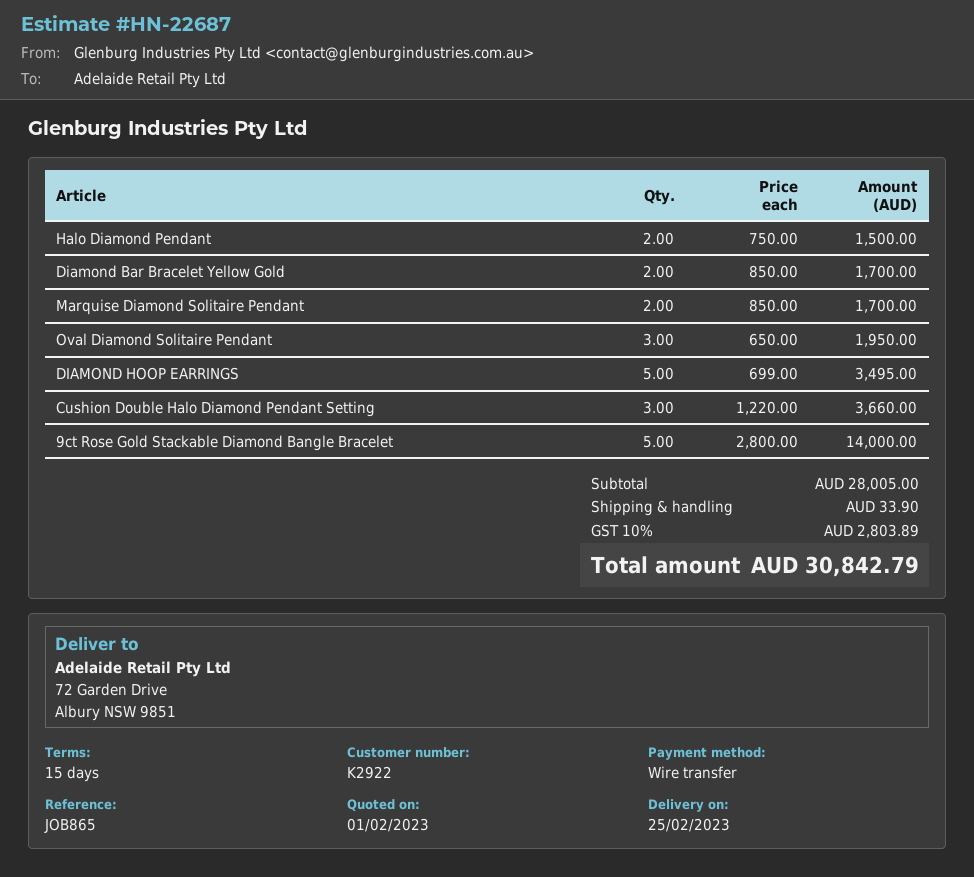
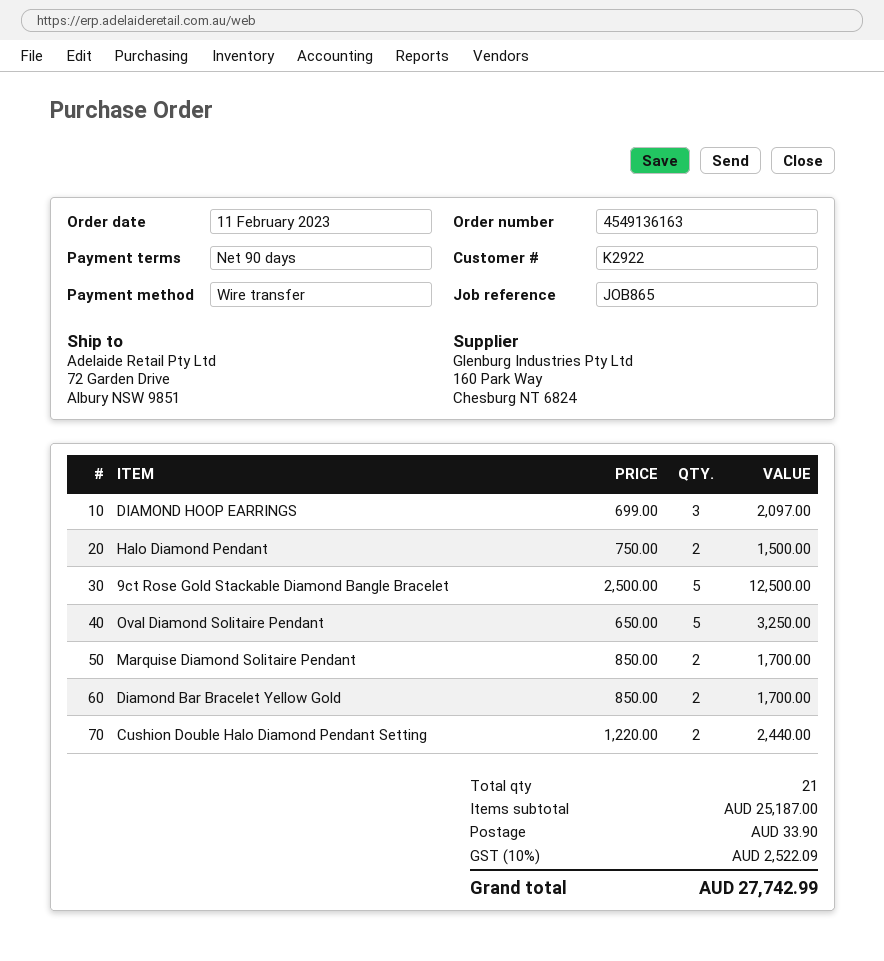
payment terms: 15 days -> 90 days
Oval Diamond Solitaire Pendant: 3 x 650.00 = 1950.00 -> 5 x 650.00 = 3250.00
DIAMOND HOOP EARRINGS: 5 x 699.00 = 3495.00 -> 3 x 699.00 = 2097.00
Cushion Double Halo Diamond Pendant Setting: 3 x 1220.00 = 3660.00 -> 2 x 1220.00 = 2440.00
9ct Rose Gold Stackable Diamond Bangle Bracelet: 5 x 2800.00 = 14000.00 -> 5 x 2500.00 = 12500.00
subtotal: 28005.00 -> 25187.00
tax: 10% = 2803.89 -> 10% = 2522.09
total: 30842.79 -> 27742.99

